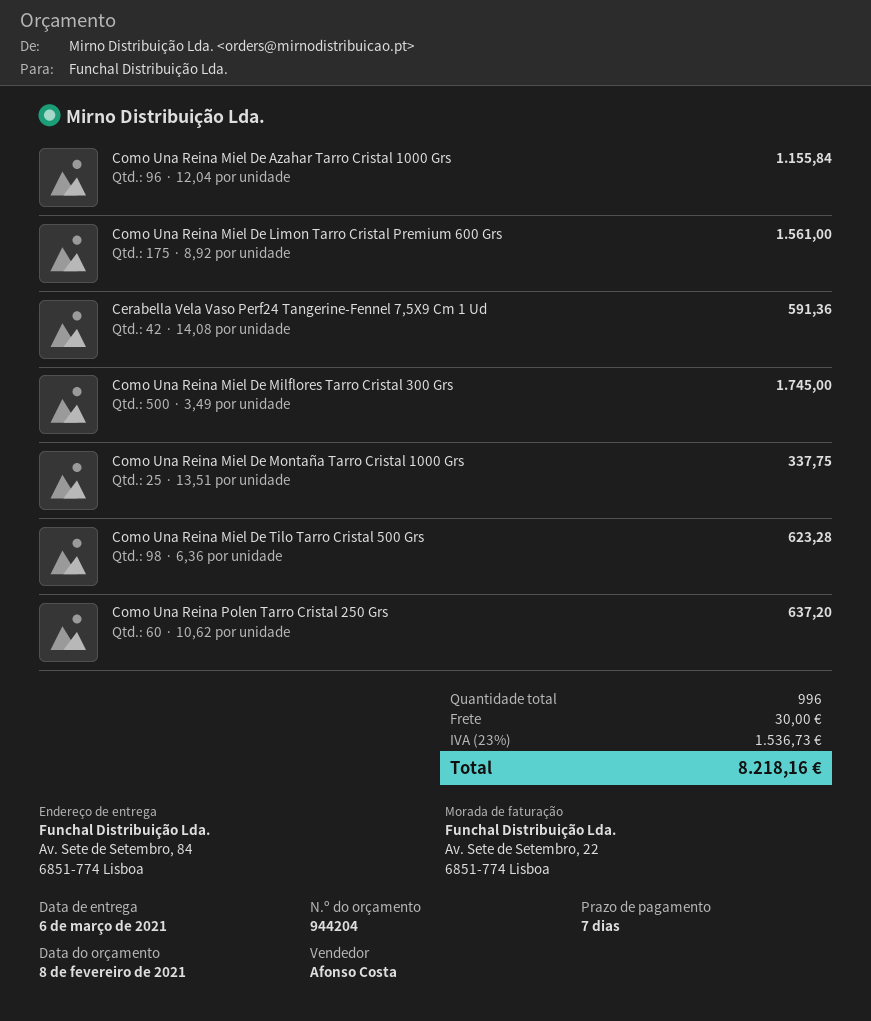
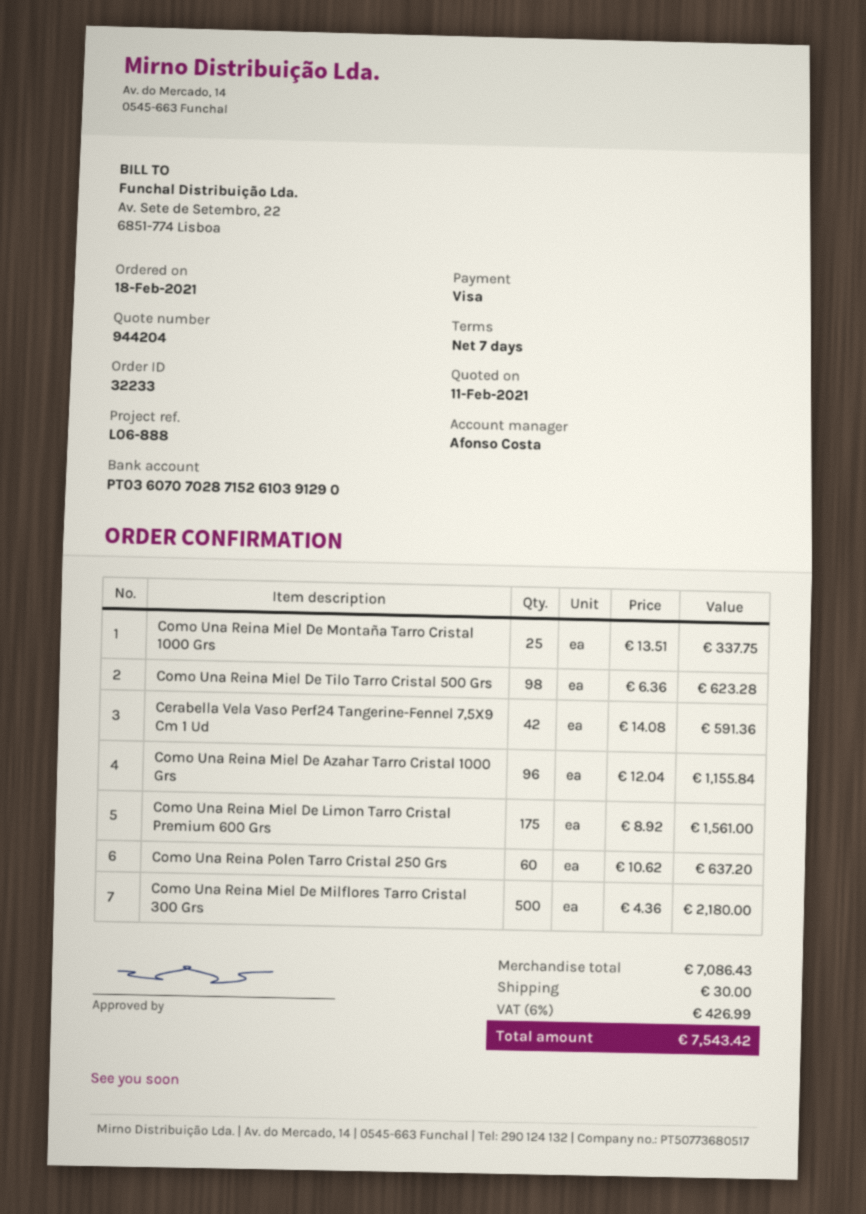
quote date: 2021-02-08 -> 2021-02-11
Como Una Reina Miel De Milflores Tarro Cristal 300 Grs: 500 x 3.49 = 1745.00 -> 500 x 4.36 = 2180.00
tax: 23% = 1536.73 -> 6% = 426.99
total: 8218.16 -> 7543.42

